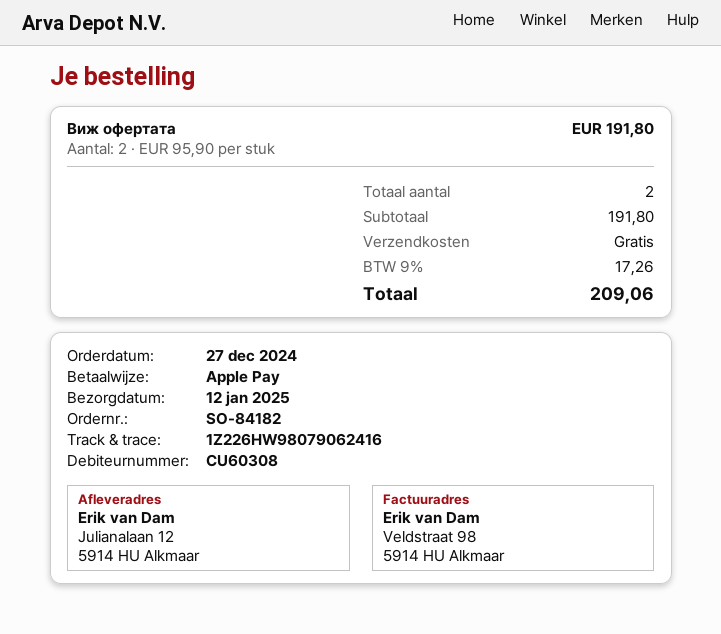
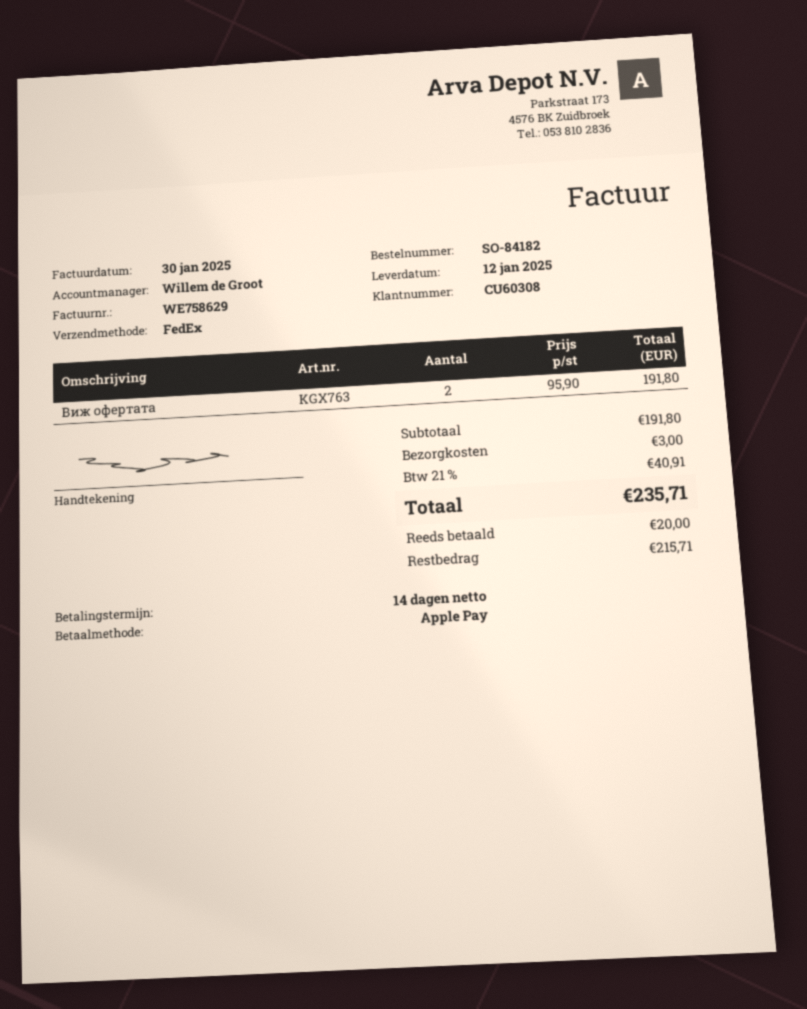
shipping: 0.00 -> 3.00
tax: 9% = 17.26 -> 21% = 40.91
total: 209.06 -> 235.71

